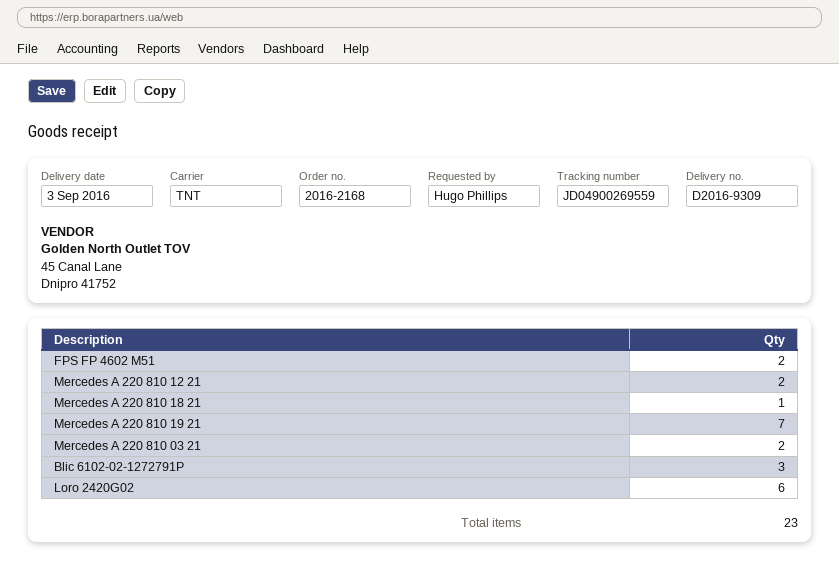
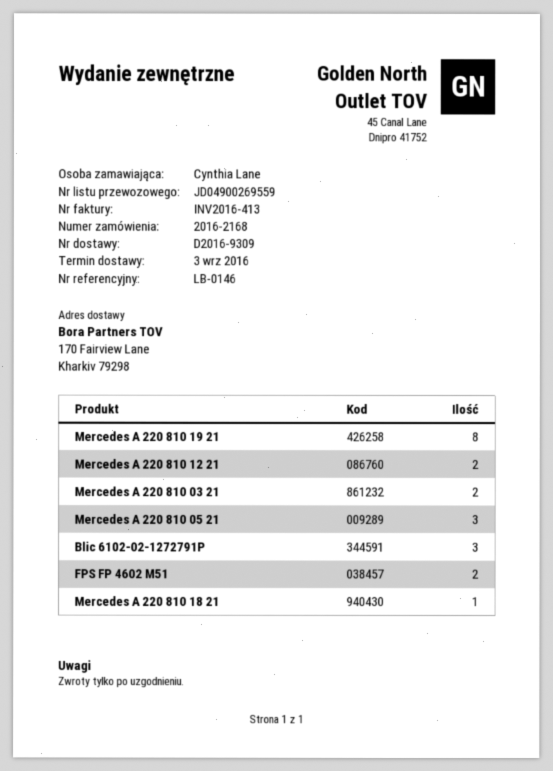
ordered by: Hugo Phillips -> Cynthia Lane
Mercedes A 220 810 19 21: 7 -> 8
Loro 2420G02: 6 -> none
Mercedes A 220 810 05 21: none -> 3

